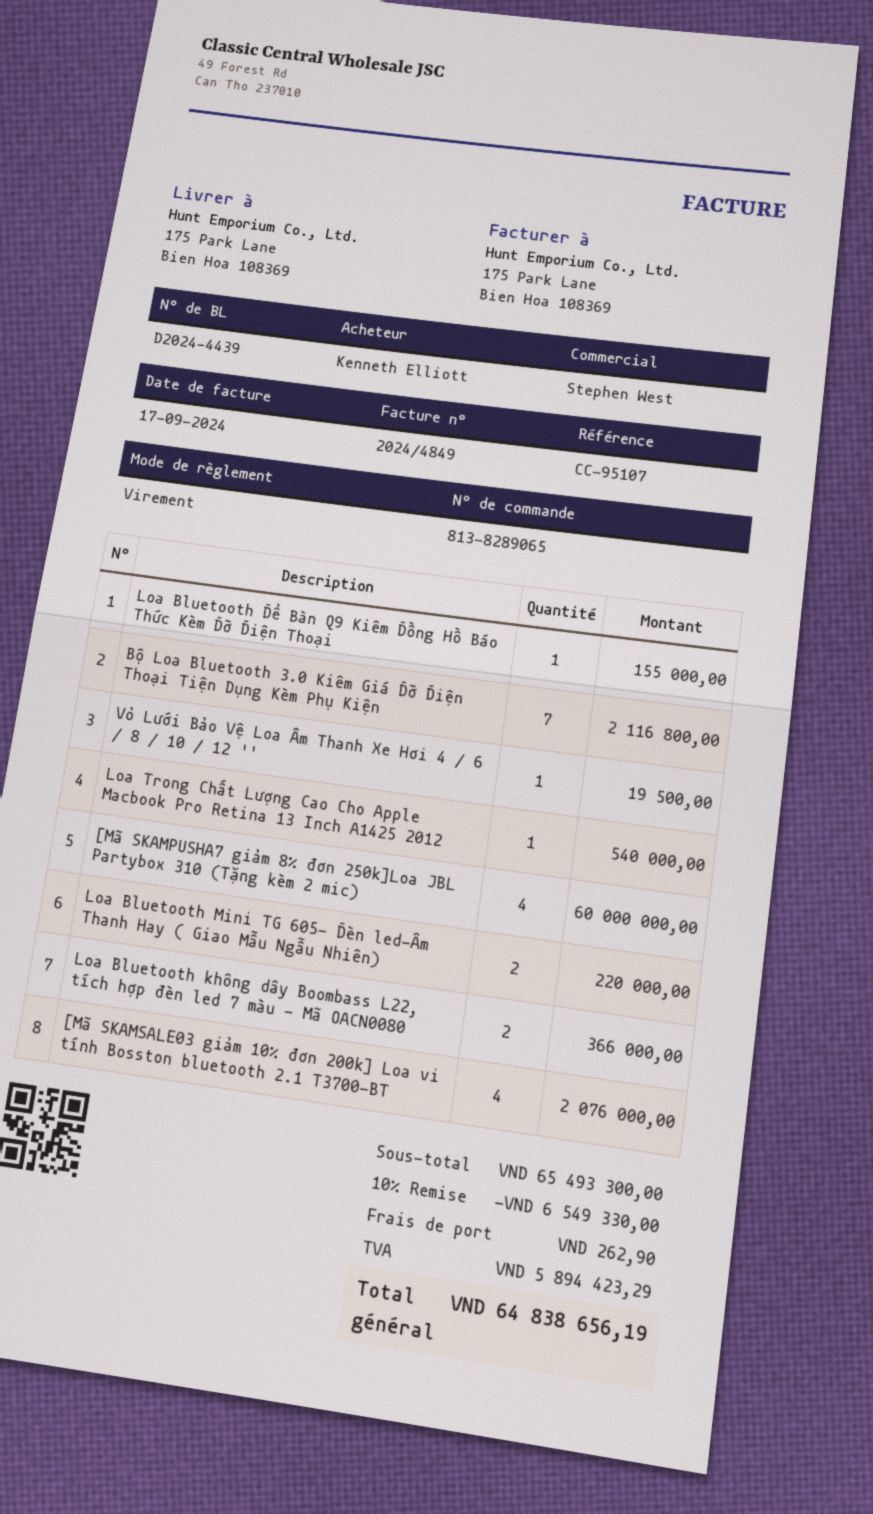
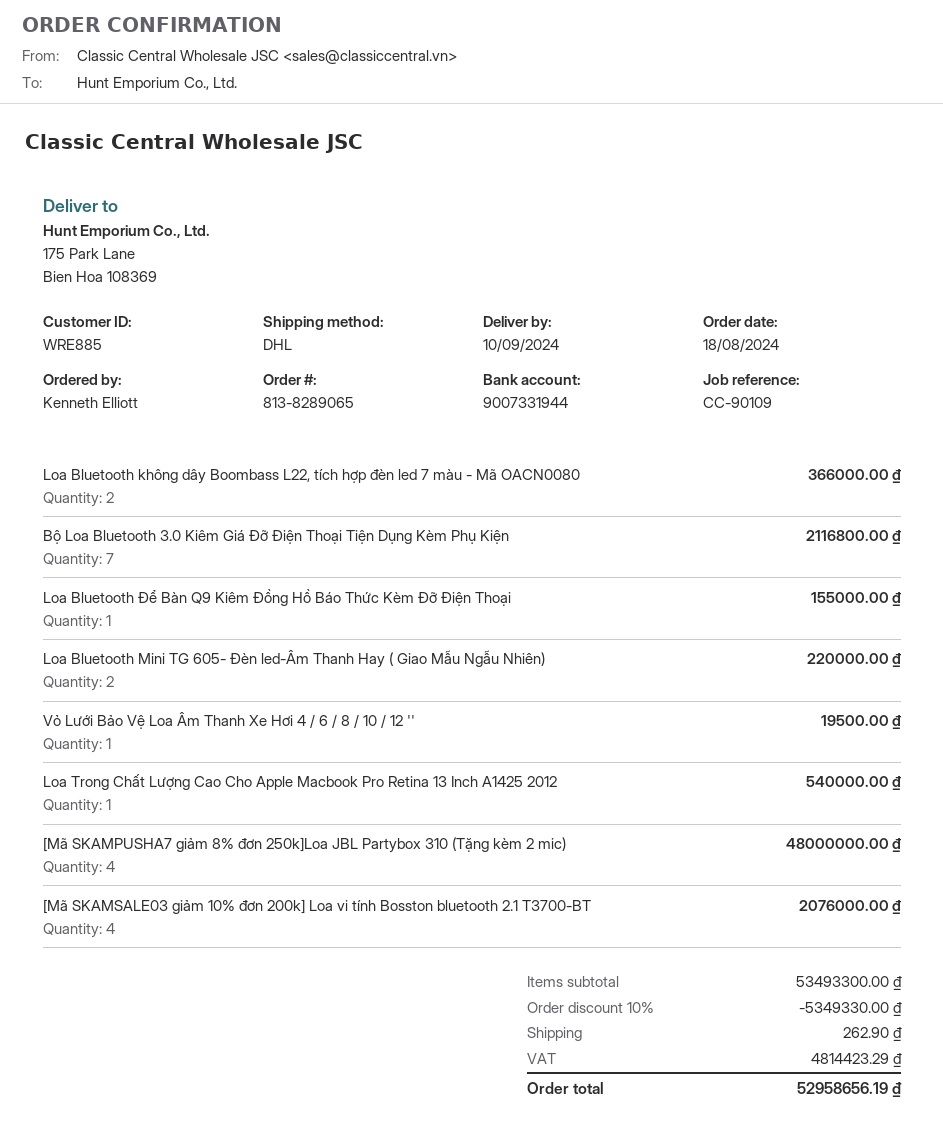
reference: CC-95107 -> CC-90109
[Mã SKAMPUSHA7 giảm 8% đơn 250k]Loa JBL Partybox 310 (Tặng kèm 2 mic): 4 for 60000000.00 -> 4 for 48000000.00
subtotal: 65493300.00 -> 53493300.00
discount: 10% = 6549330.00 -> 10% = 5349330.00
tax: 5894423.29 -> 4814423.29
total: 64838656.19 -> 52958656.19

